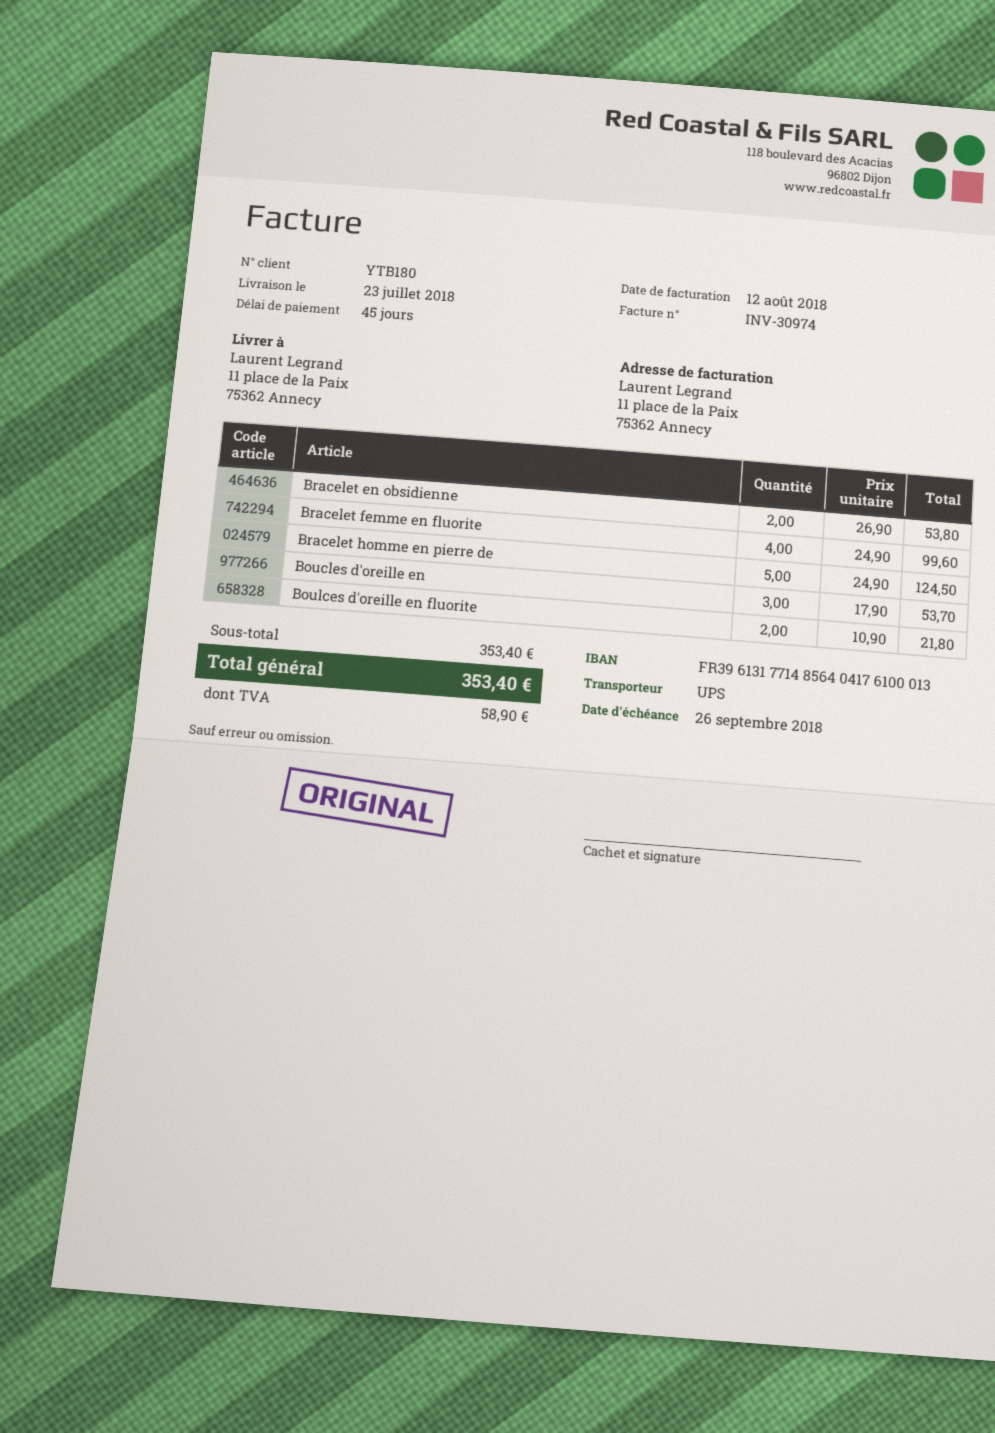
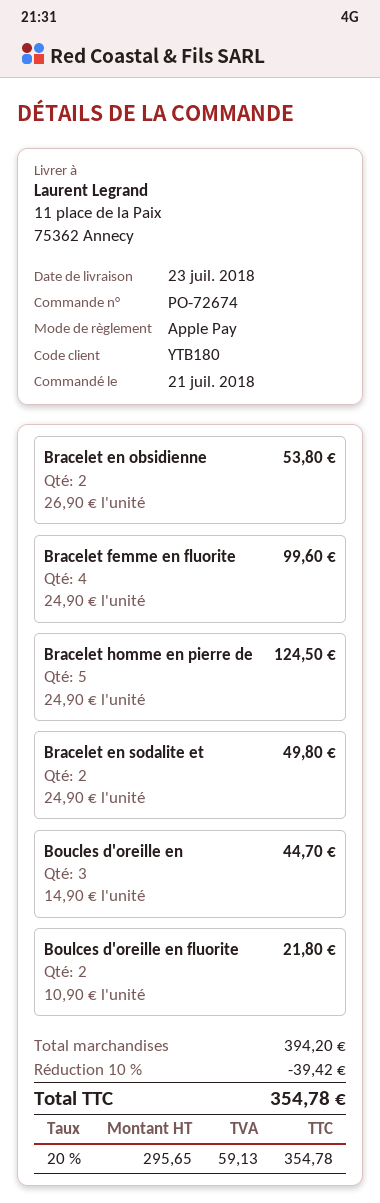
Boucles d'oreille en: 3 x 17.90 = 53.70 -> 3 x 14.90 = 44.70
Bracelet en sodalite et: none -> 2 x 24.90 = 49.80
subtotal: 353.40 -> 394.20
discount: none -> 10% = 39.42
tax: 58.90 -> 59.13
total: 353.40 -> 354.78

